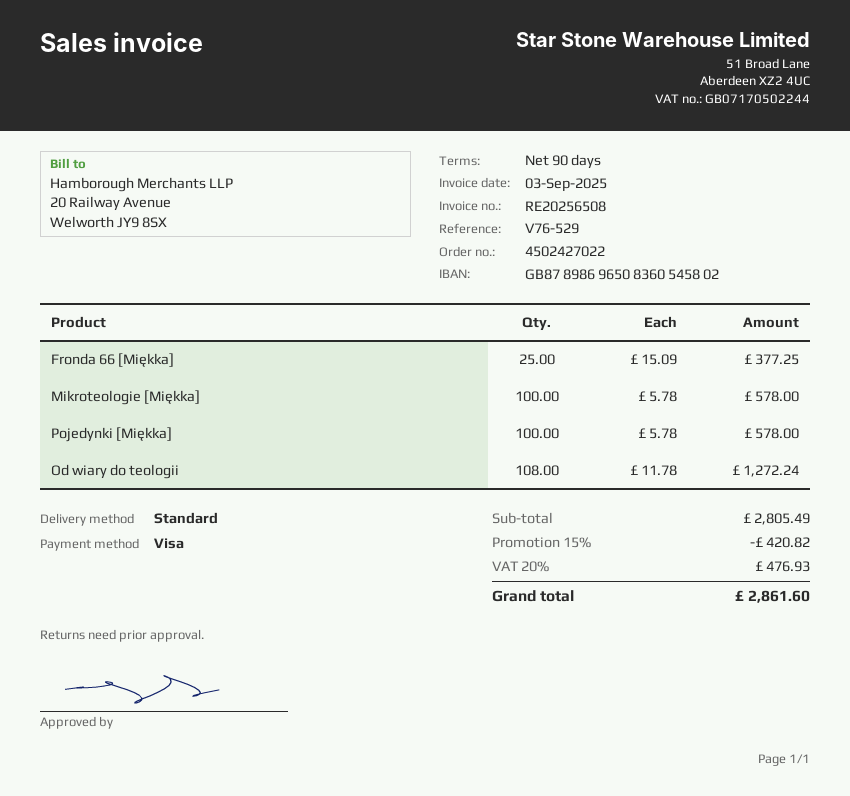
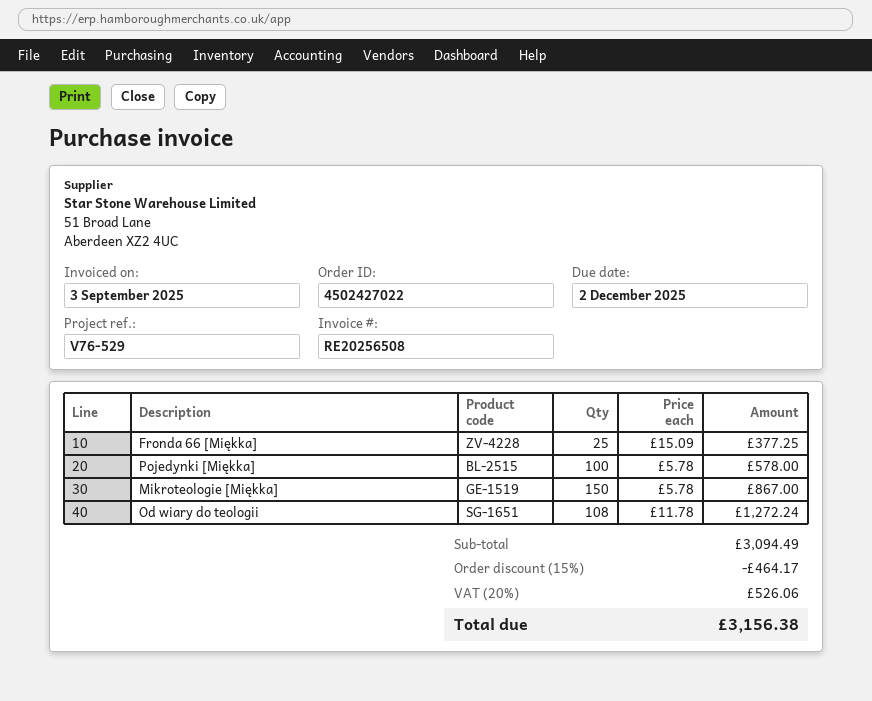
Mikroteologie [Miękka]: 100 x 5.78 = 578.00 -> 150 x 5.78 = 867.00
subtotal: 2805.49 -> 3094.49
discount: 15% = 420.82 -> 15% = 464.17
tax: 20% = 476.93 -> 20% = 526.06
total: 2861.60 -> 3156.38

